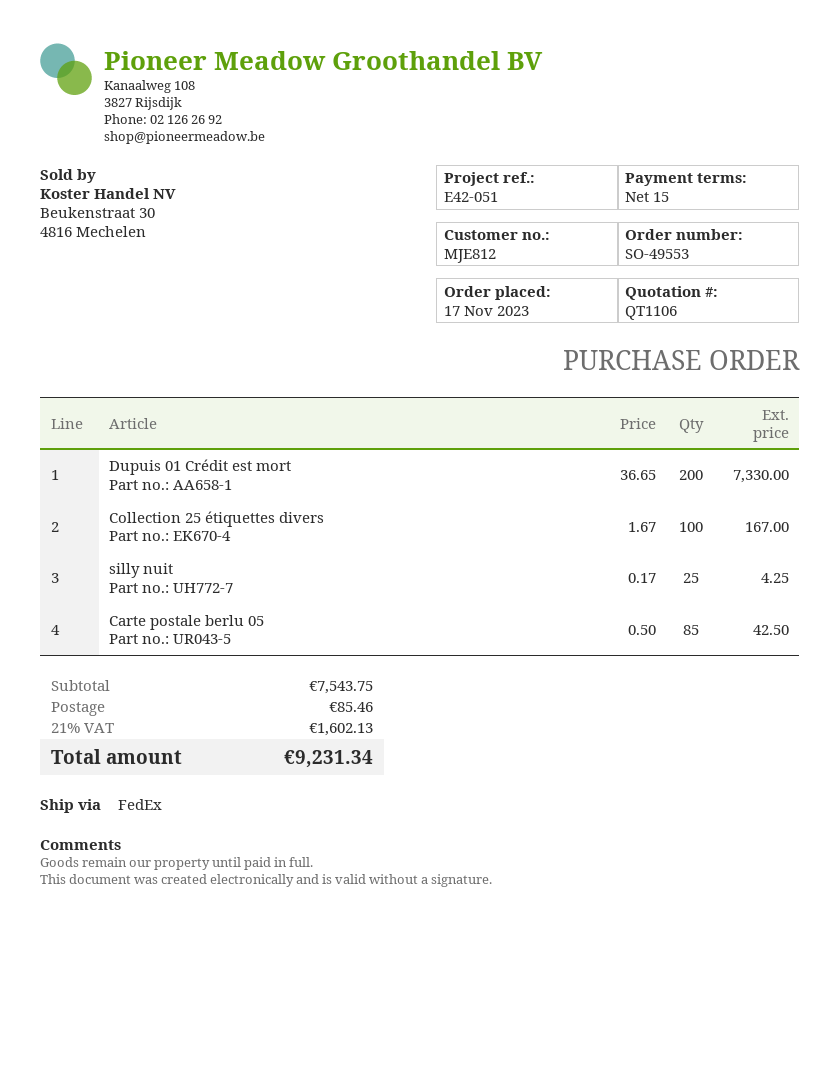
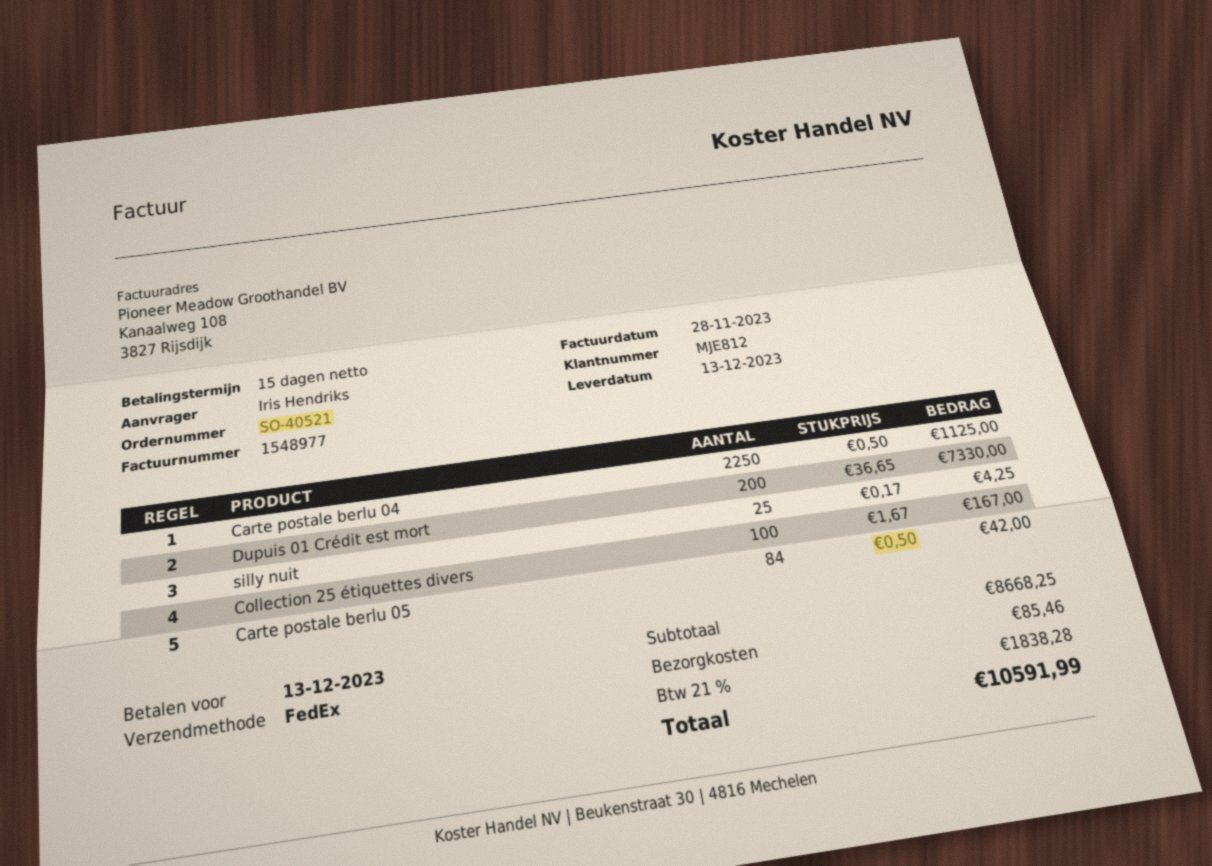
order number: SO-49553 -> SO-40521
Carte postale berlu 05: 85 x 0.50 = 42.50 -> 84 x 0.50 = 42.00
Carte postale berlu 04: none -> 2250 x 0.50 = 1125.00
subtotal: 7543.75 -> 8668.25
tax: 21% = 1602.13 -> 21% = 1838.28
total: 9231.34 -> 10591.99

